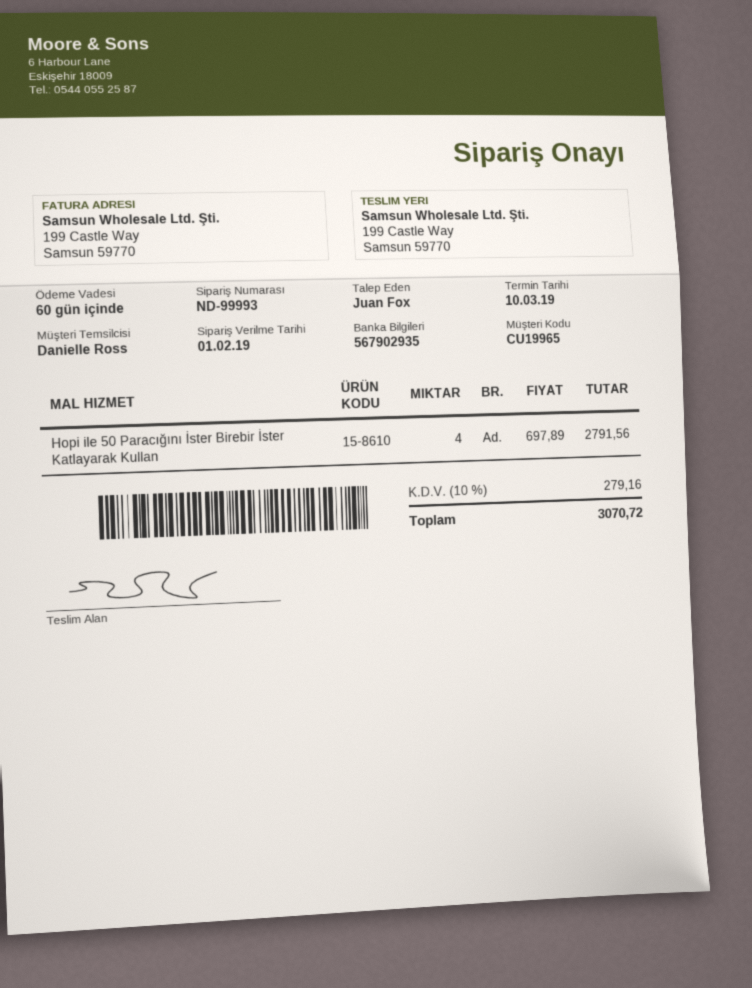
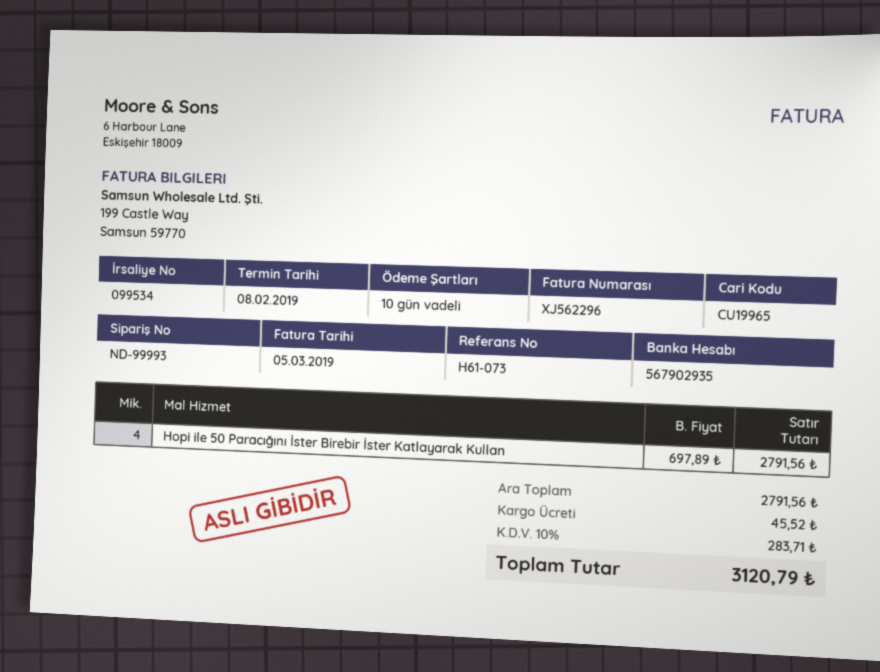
delivery date: 2019-03-10 -> 2019-02-08
payment terms: 60 days -> 10 days
shipping: none -> 45.52
tax: 10% = 279.16 -> 10% = 283.71
total: 3070.72 -> 3120.79

